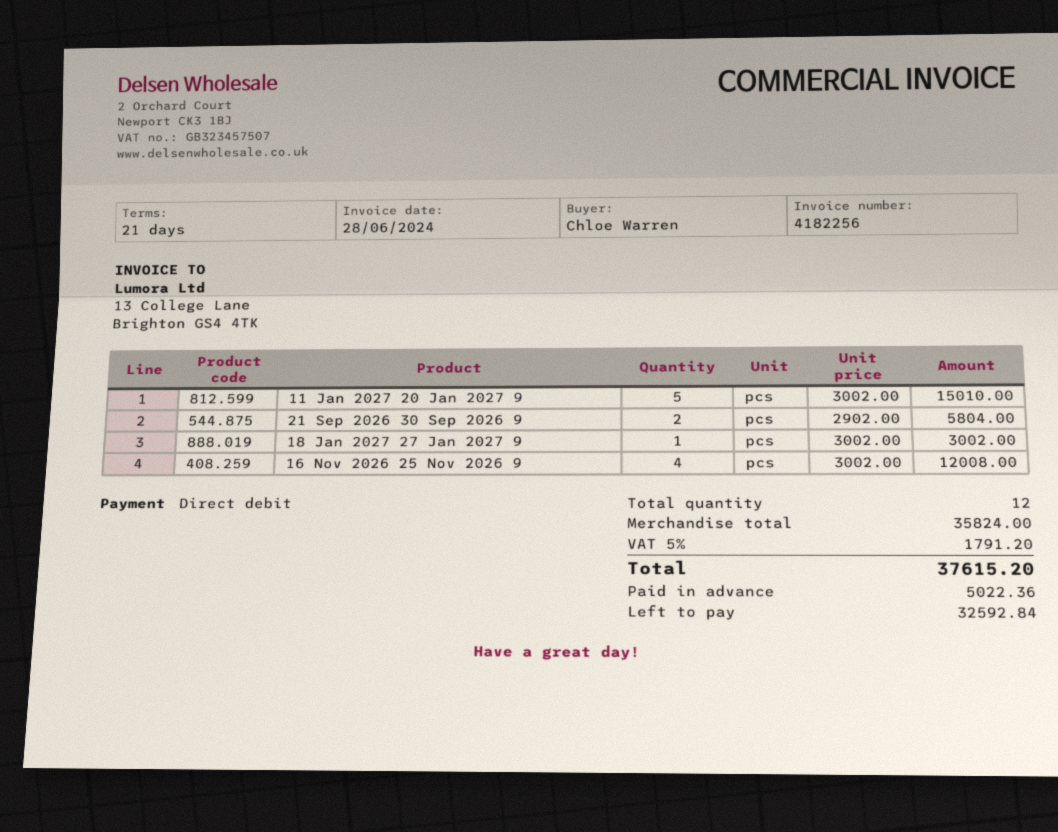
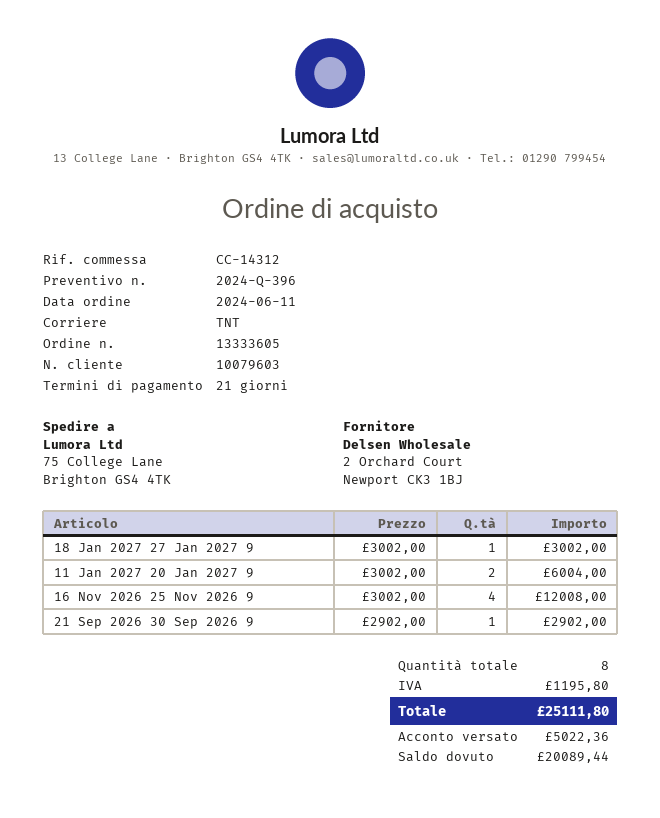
11 Jan 2027 20 Jan 2027 9: 5 x 3002.00 = 15010.00 -> 2 x 3002.00 = 6004.00
21 Sep 2026 30 Sep 2026 9: 2 x 2902.00 = 5804.00 -> 1 x 2902.00 = 2902.00
total quantity: 12 -> 8
tax: 1791.20 -> 1195.80
total: 37615.20 -> 25111.80
balance: 32592.84 -> 20089.44

